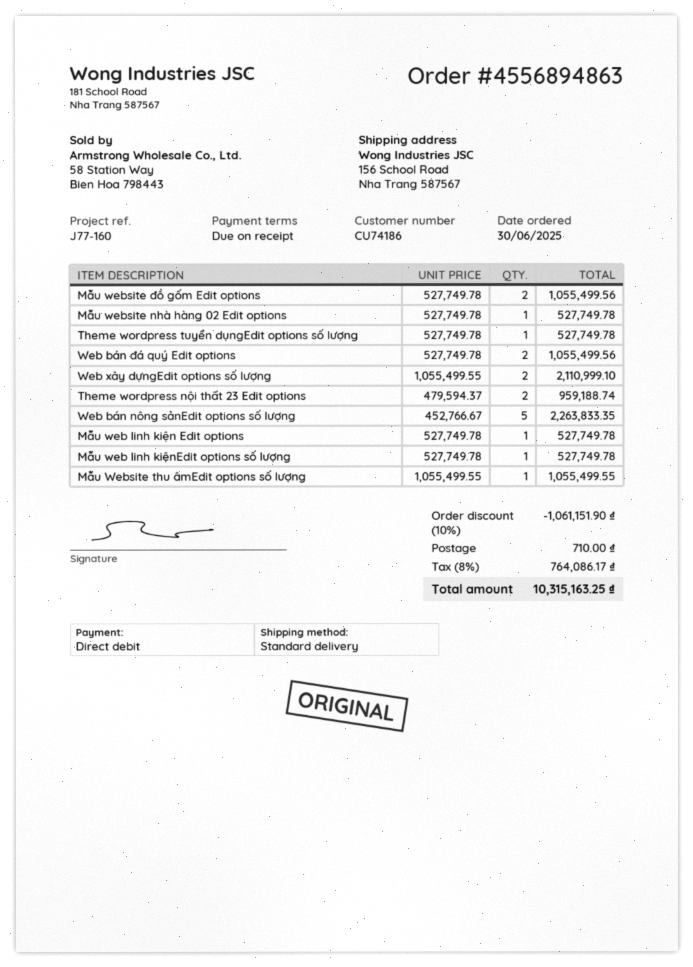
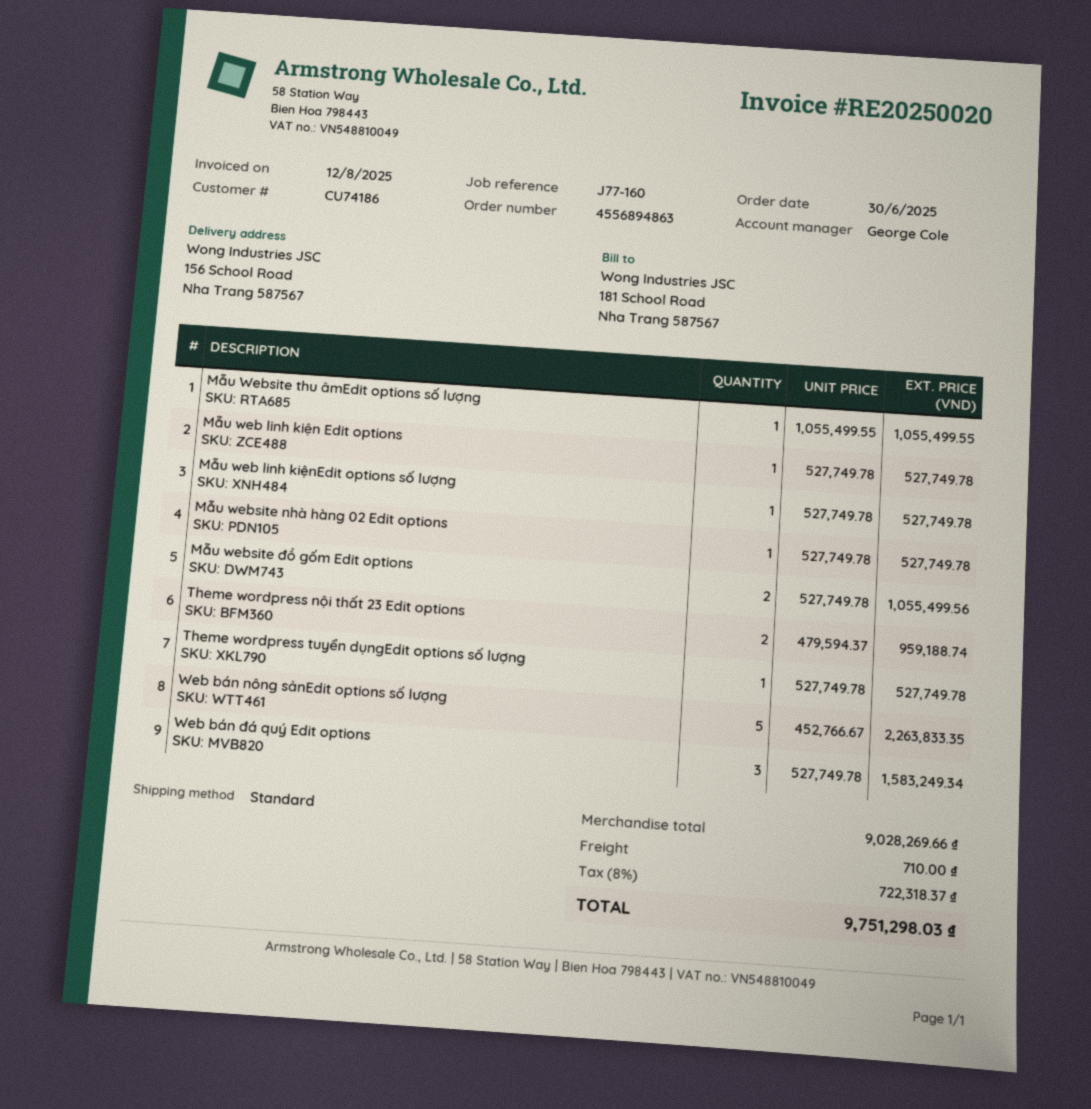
Web bán đá quý Edit options: 2 x 527749.78 = 1055499.56 -> 3 x 527749.78 = 1583249.34
Web xây dựngEdit options số lượng: 2 x 1055499.55 = 2110999.10 -> none
discount: 10% = 1061151.90 -> none
tax: 8% = 764086.17 -> 8% = 722318.37
total: 10315163.25 -> 9751298.03

